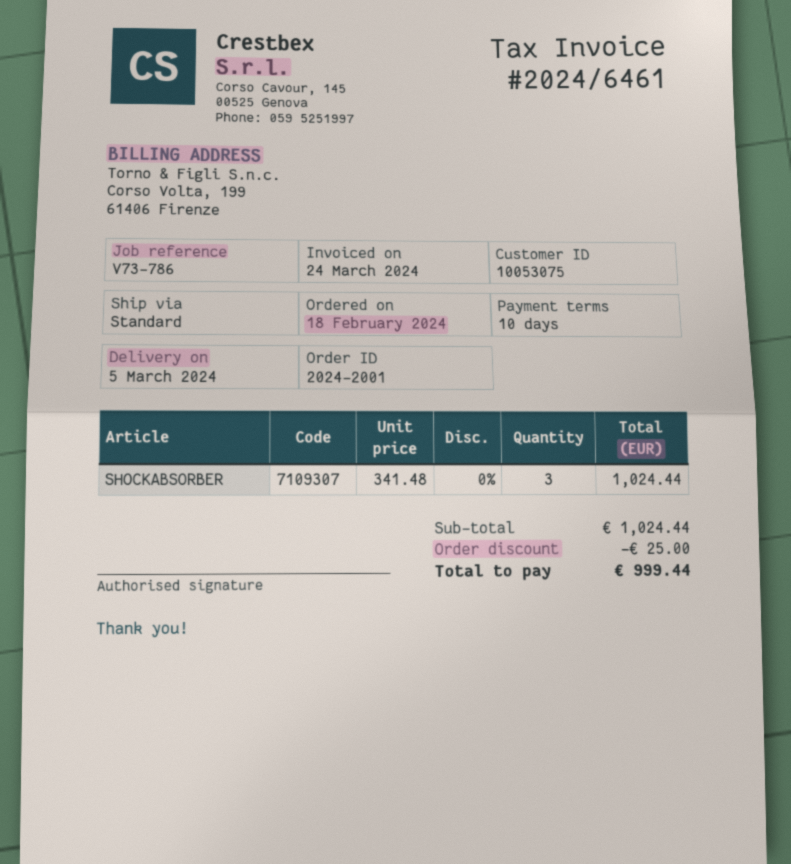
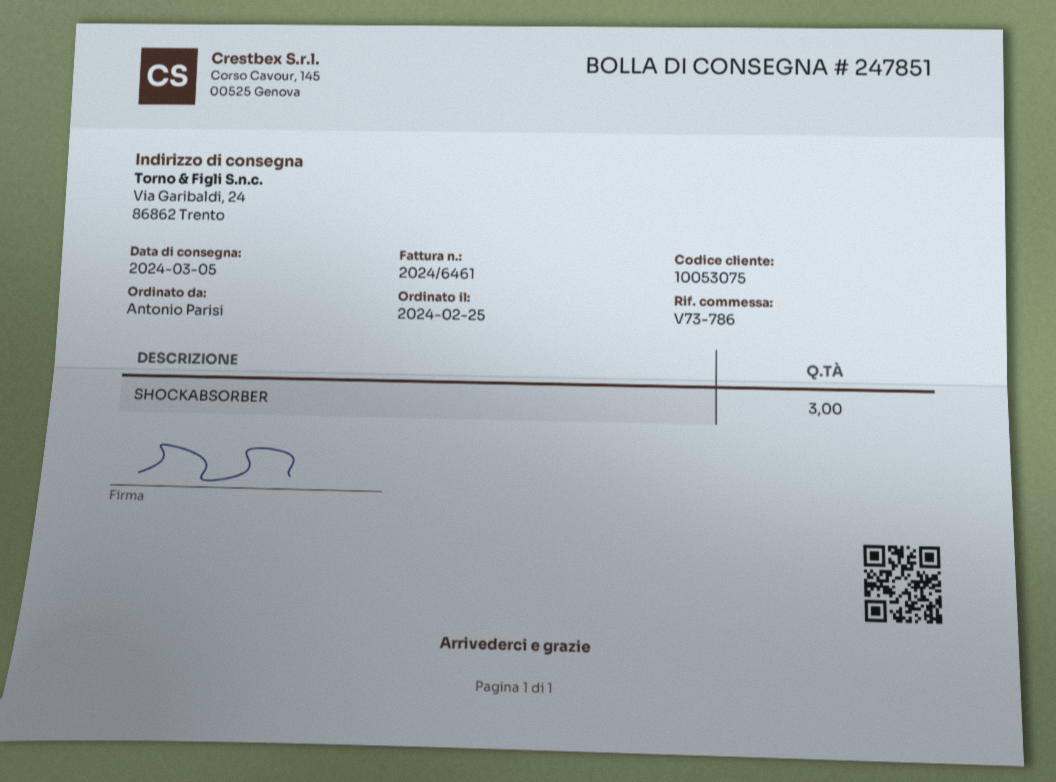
order date: 2024-02-18 -> 2024-02-25

